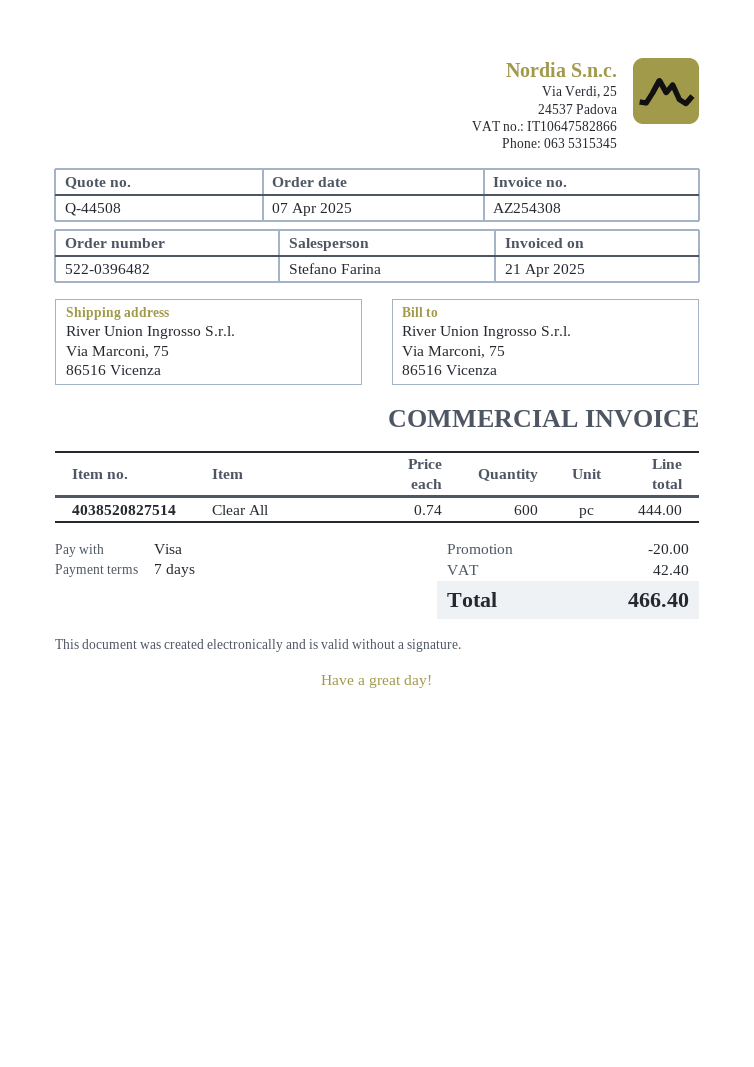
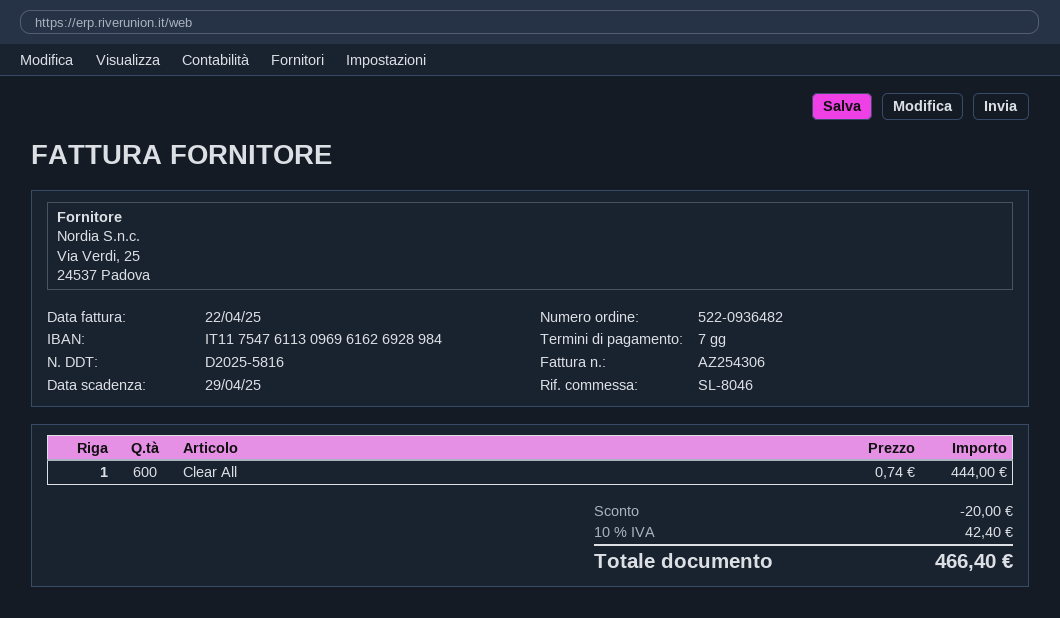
order number: 522-0396482 -> 522-0936482
invoice number: AZ254308 -> AZ254306
invoice date: 2025-04-21 -> 2025-04-22

